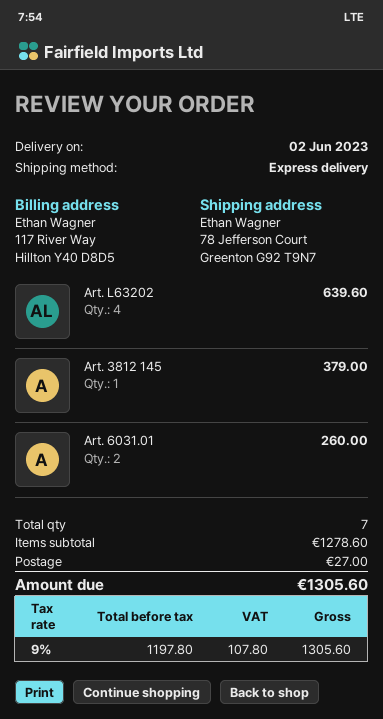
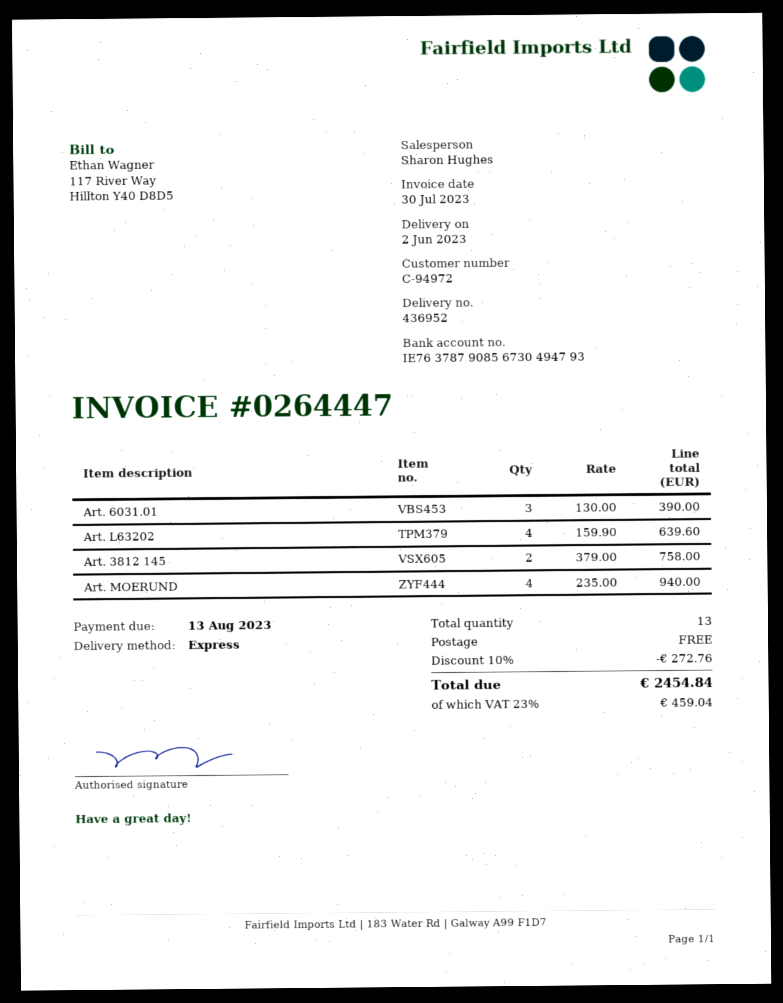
Art. 3812 145: 1 for 379.00 -> 2 for 758.00
Art. 6031.01: 2 for 260.00 -> 3 for 390.00
Art. MOERUND: none -> 4 for 940.00
total quantity: 7 -> 13
discount: none -> 10% = 272.76
shipping: 27.00 -> 0.00
tax: 9% = 107.80 -> 23% = 459.04
total: 1305.60 -> 2454.84

